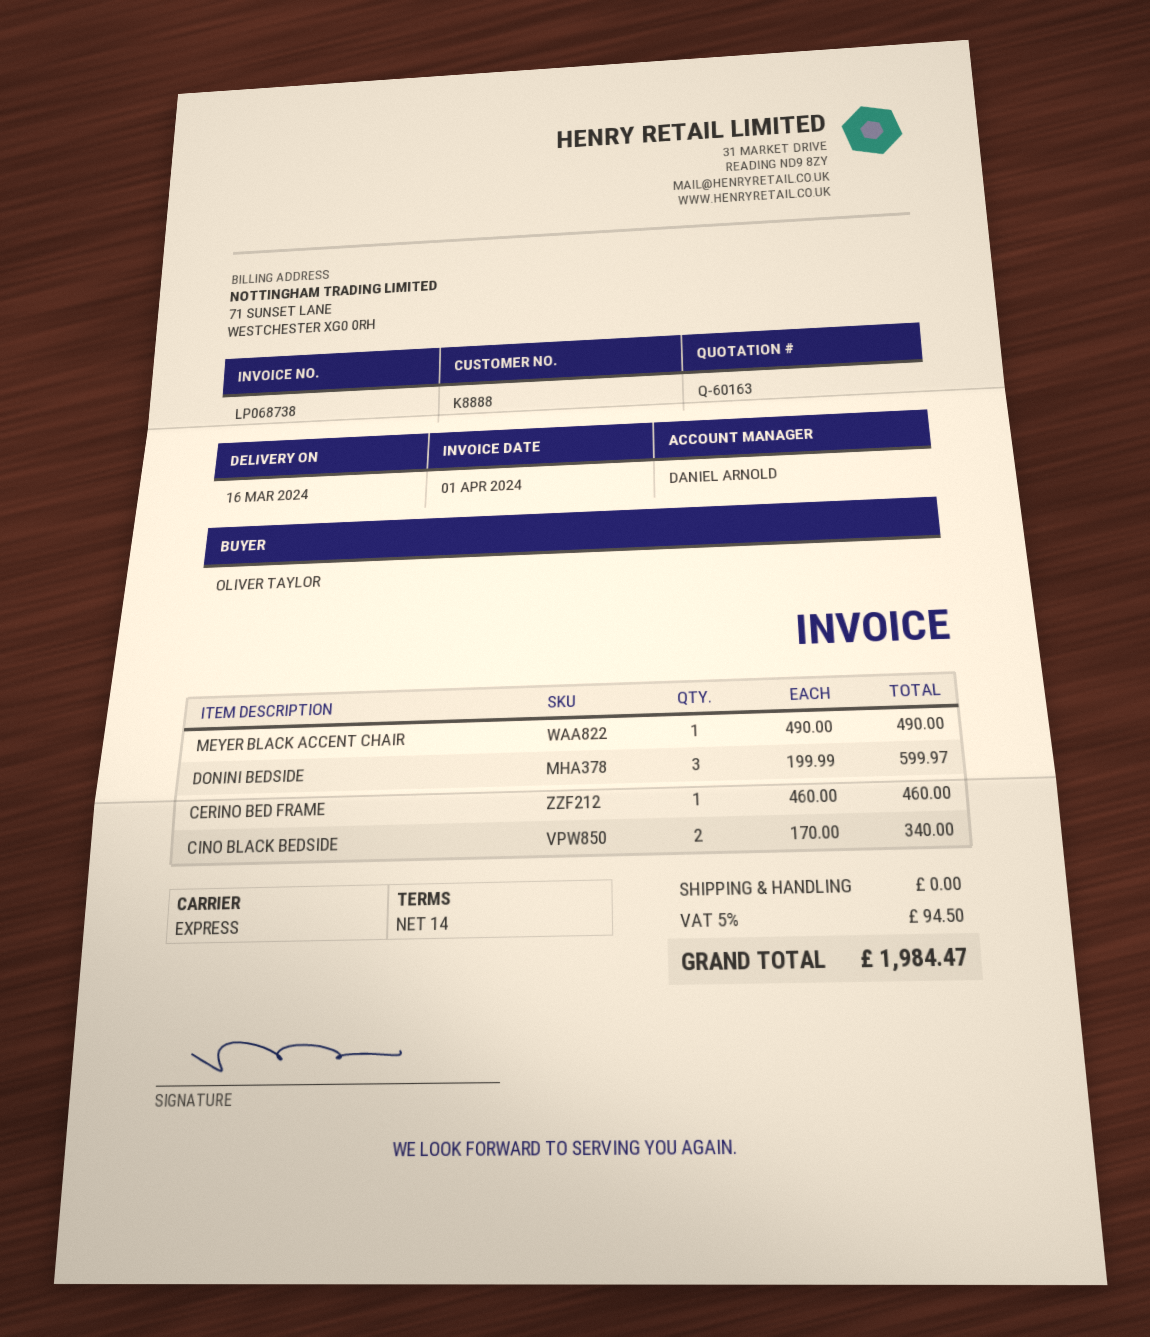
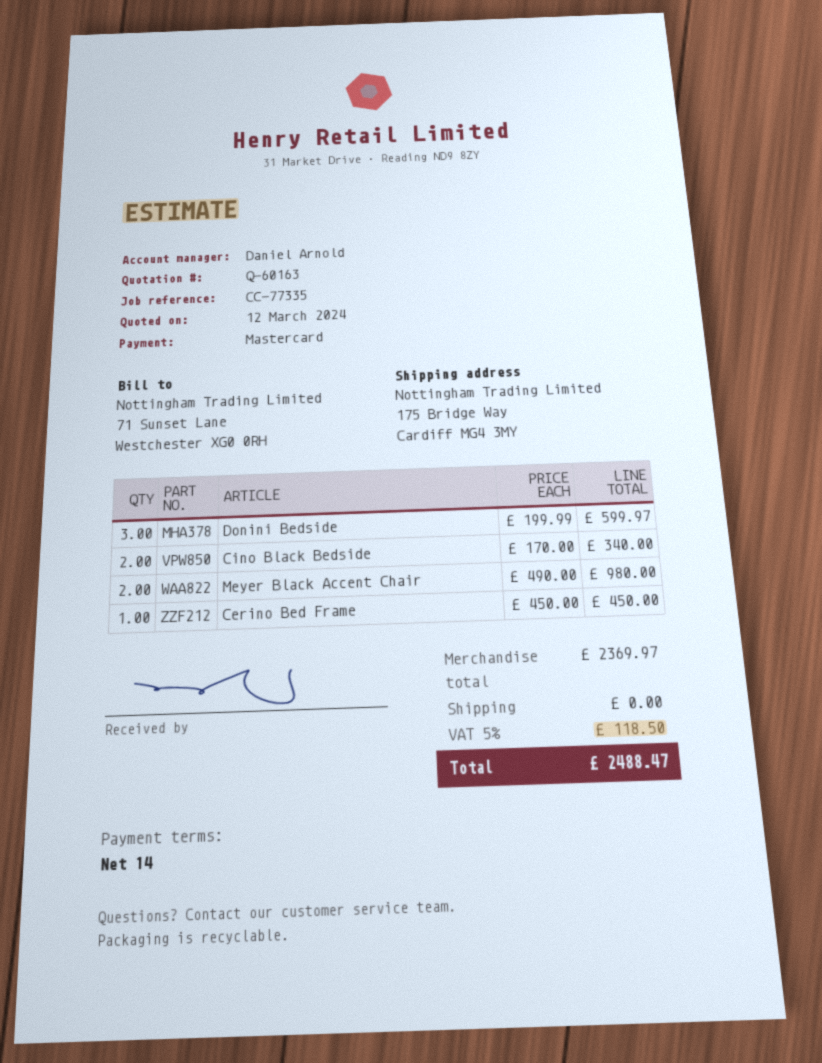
MEYER BLACK ACCENT CHAIR: 1 x 490.00 = 490.00 -> 2 x 490.00 = 980.00
CERINO BED FRAME: 1 x 460.00 = 460.00 -> 1 x 450.00 = 450.00
tax: 5% = 94.50 -> 5% = 118.50
total: 1984.47 -> 2488.47

